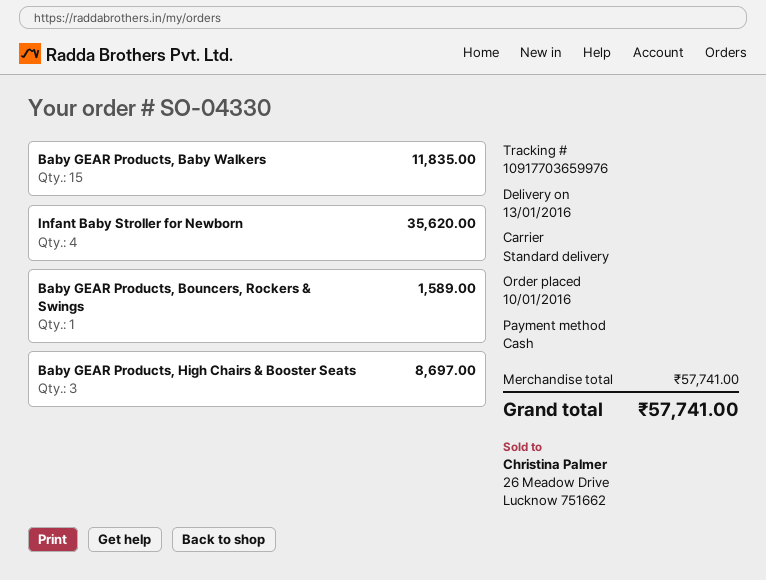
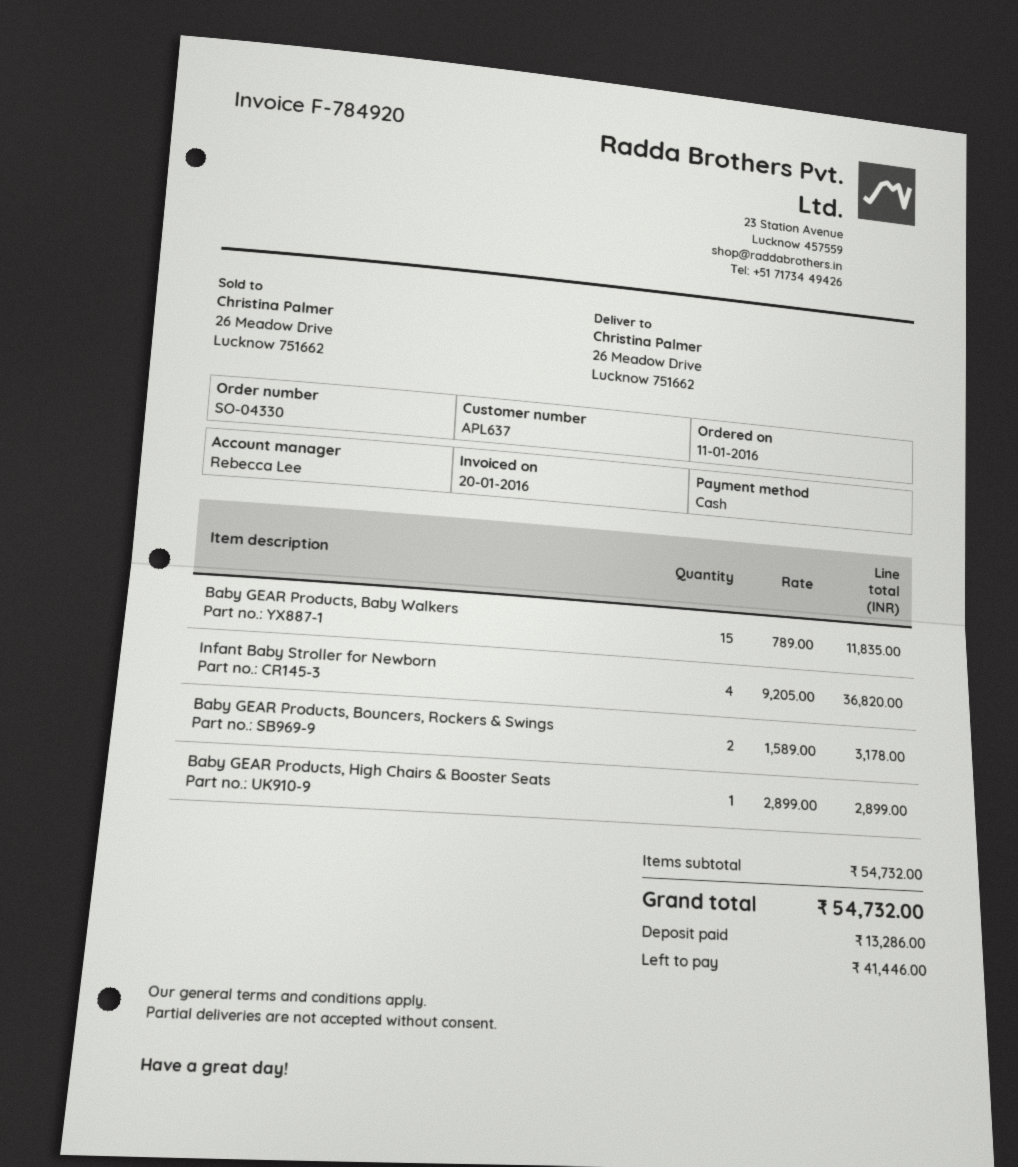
order date: 2016-01-10 -> 2016-01-11
Infant Baby Stroller for Newborn: 4 for 35620.00 -> 4 for 36820.00
Baby GEAR Products, Bouncers, Rockers & Swings: 1 for 1589.00 -> 2 for 3178.00
Baby GEAR Products, High Chairs & Booster Seats: 3 for 8697.00 -> 1 for 2899.00
subtotal: 57741.00 -> 54732.00
total: 57741.00 -> 54732.00

